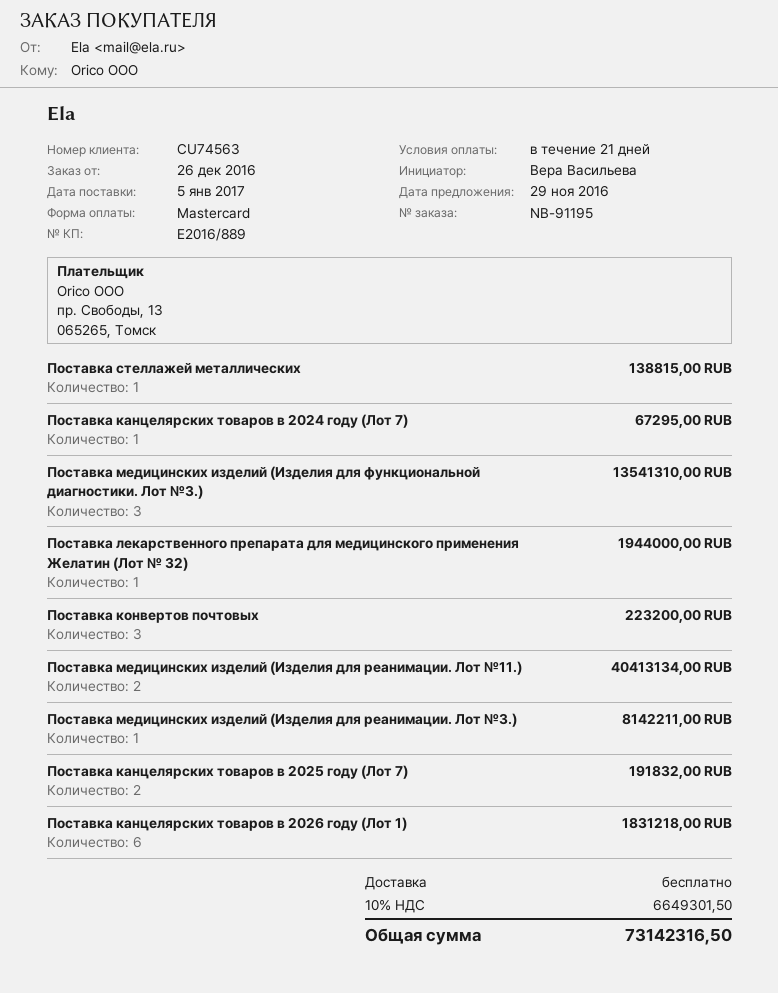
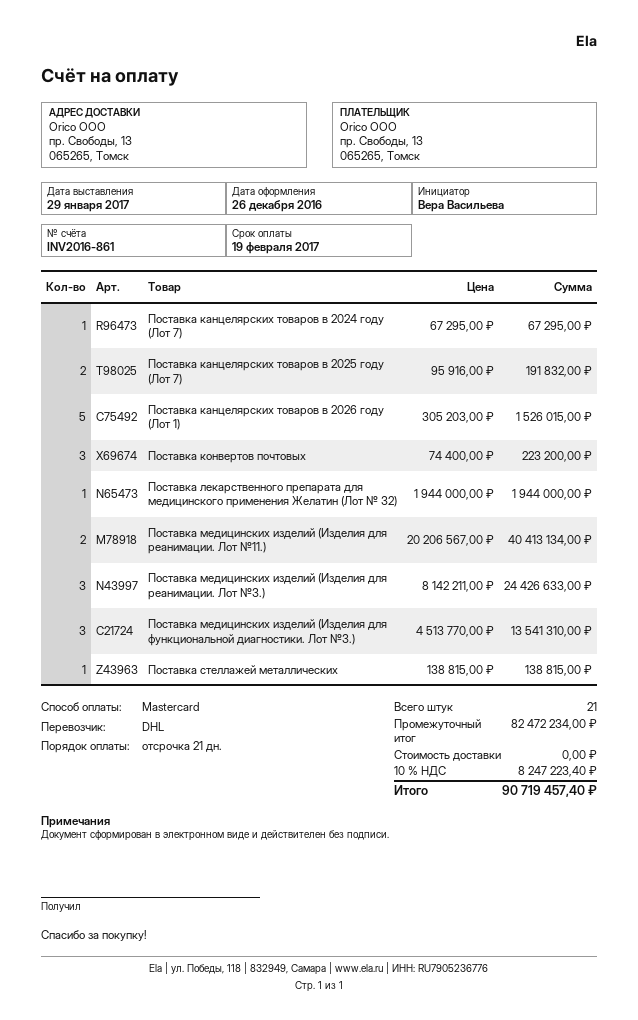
Поставка медицинских изделий (Изделия для реанимации. Лот №3.): 1 for 8142211.00 -> 3 for 24426633.00
Поставка канцелярских товаров в 2026 году (Лот 1): 6 for 1831218.00 -> 5 for 1526015.00
tax: 10% = 6649301.50 -> 10% = 8247223.40
total: 73142316.50 -> 90719457.40

